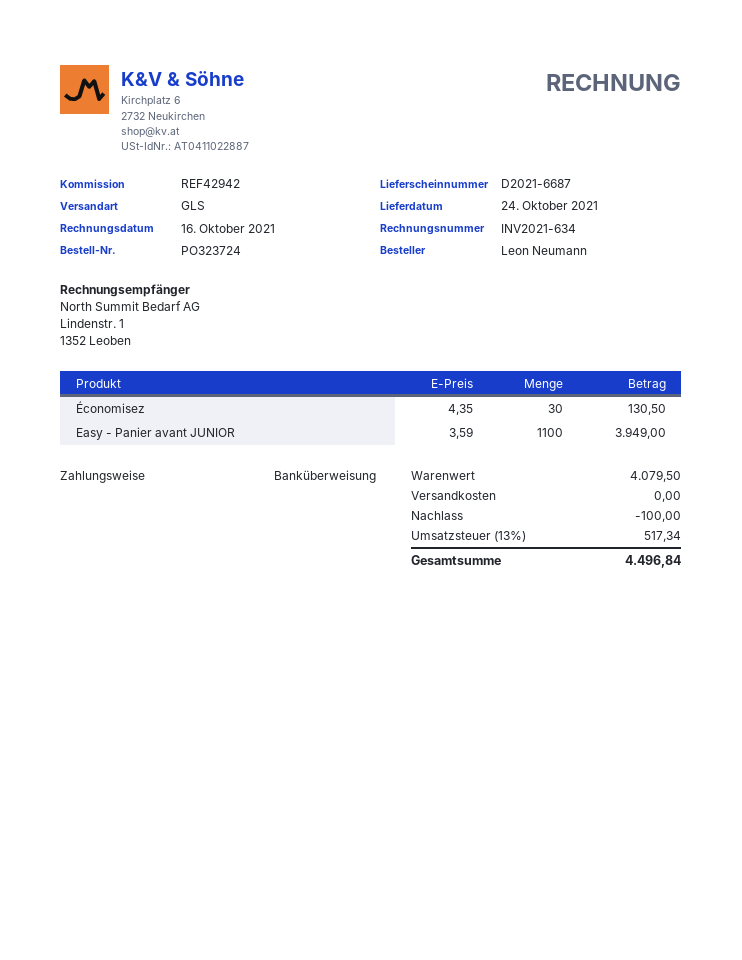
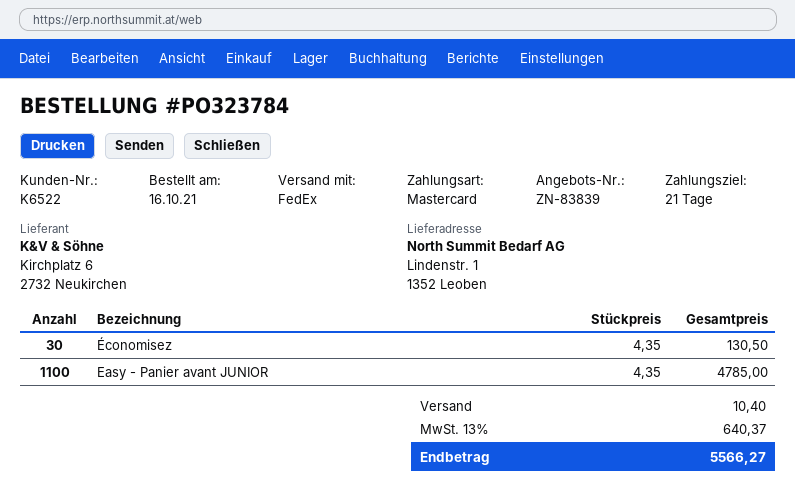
order number: PO323724 -> PO323784
payment method: bank transfer -> Mastercard
shipping method: GLS -> FedEx
Easy - Panier avant JUNIOR: 1100 x 3.59 = 3949.00 -> 1100 x 4.35 = 4785.00
discount: 100.00 -> none
shipping: 0.00 -> 10.40
tax: 13% = 517.34 -> 13% = 640.37
total: 4496.84 -> 5566.27

